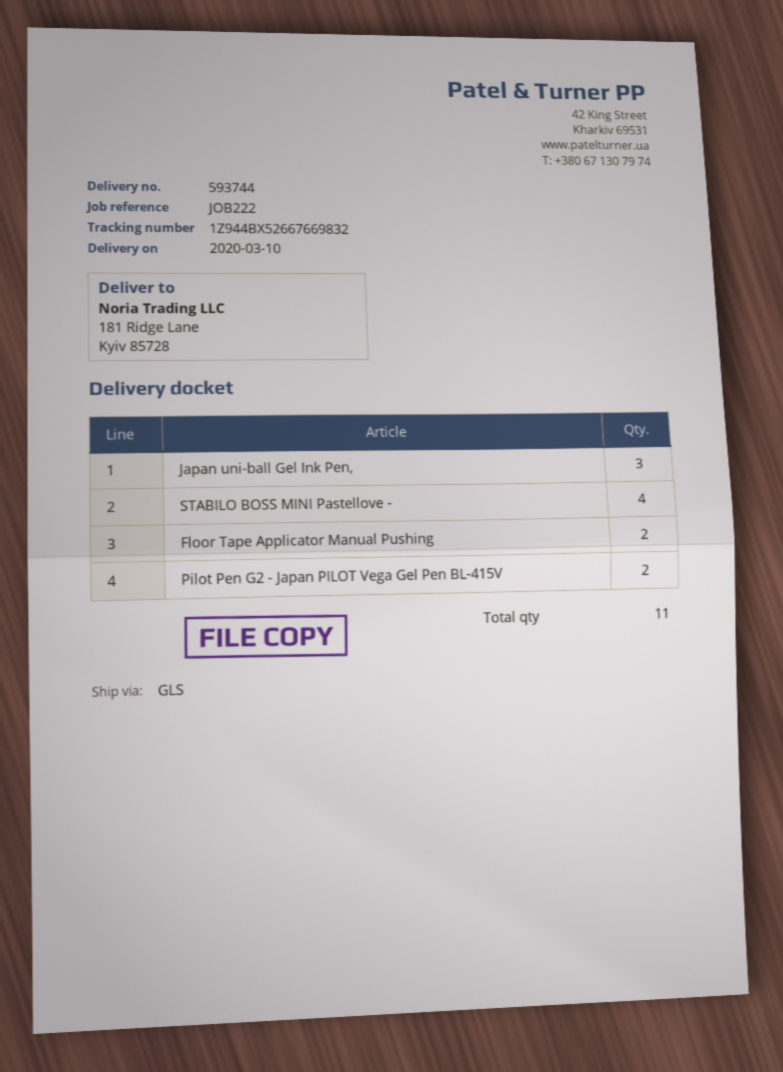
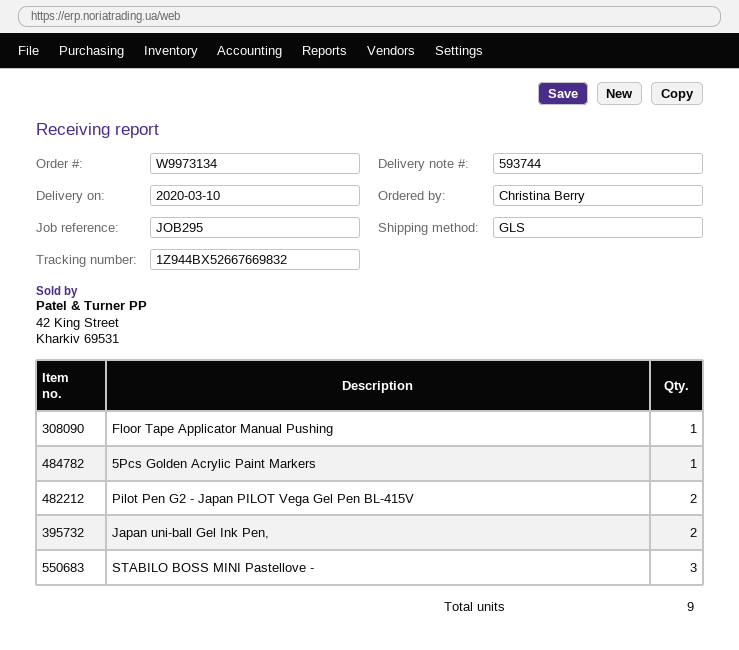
reference: JOB222 -> JOB295
Japan uni-ball Gel Ink Pen,: 3 -> 2
STABILO BOSS MINI Pastellove -: 4 -> 3
Floor Tape Applicator Manual Pushing: 2 -> 1
5Pcs Golden Acrylic Paint Markers: none -> 1
total quantity: 11 -> 9

